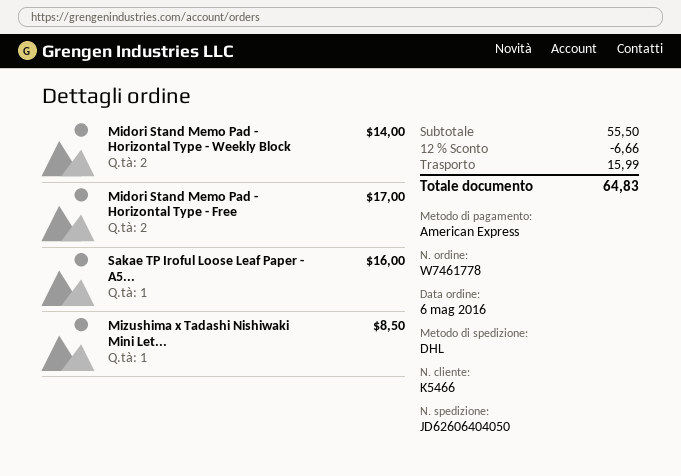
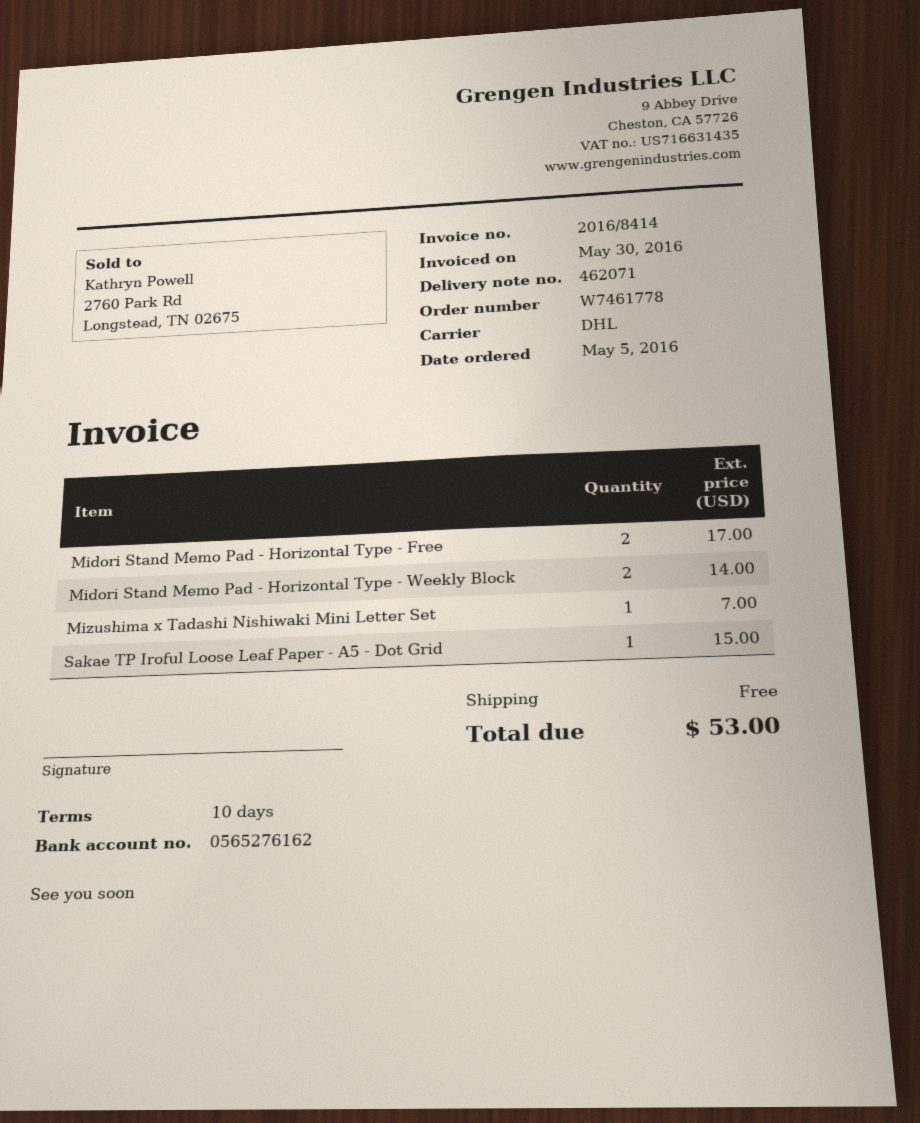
order date: 2016-05-06 -> 2016-05-05
Sakae TP Iroful Loose Leaf Paper - A5...: 1 for 16.00 -> 1 for 15.00
Mizushima x Tadashi Nishiwaki Mini Let...: 1 for 8.50 -> 1 for 7.00
discount: 12% = 6.66 -> none
shipping: 15.99 -> 0.00
total: 64.83 -> 53.00

